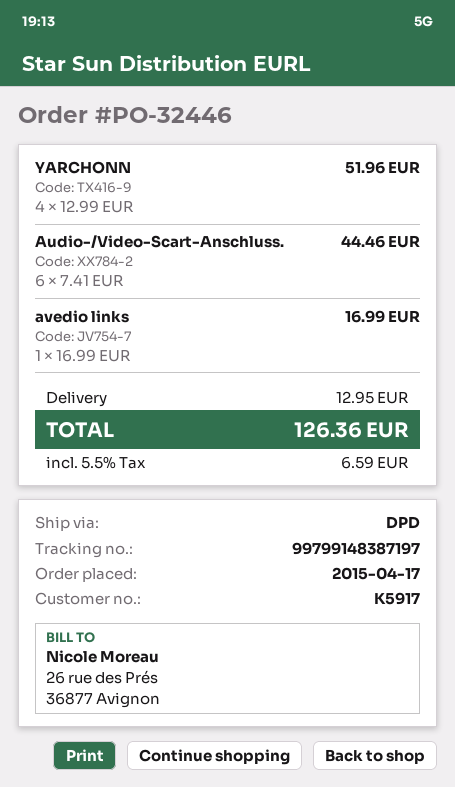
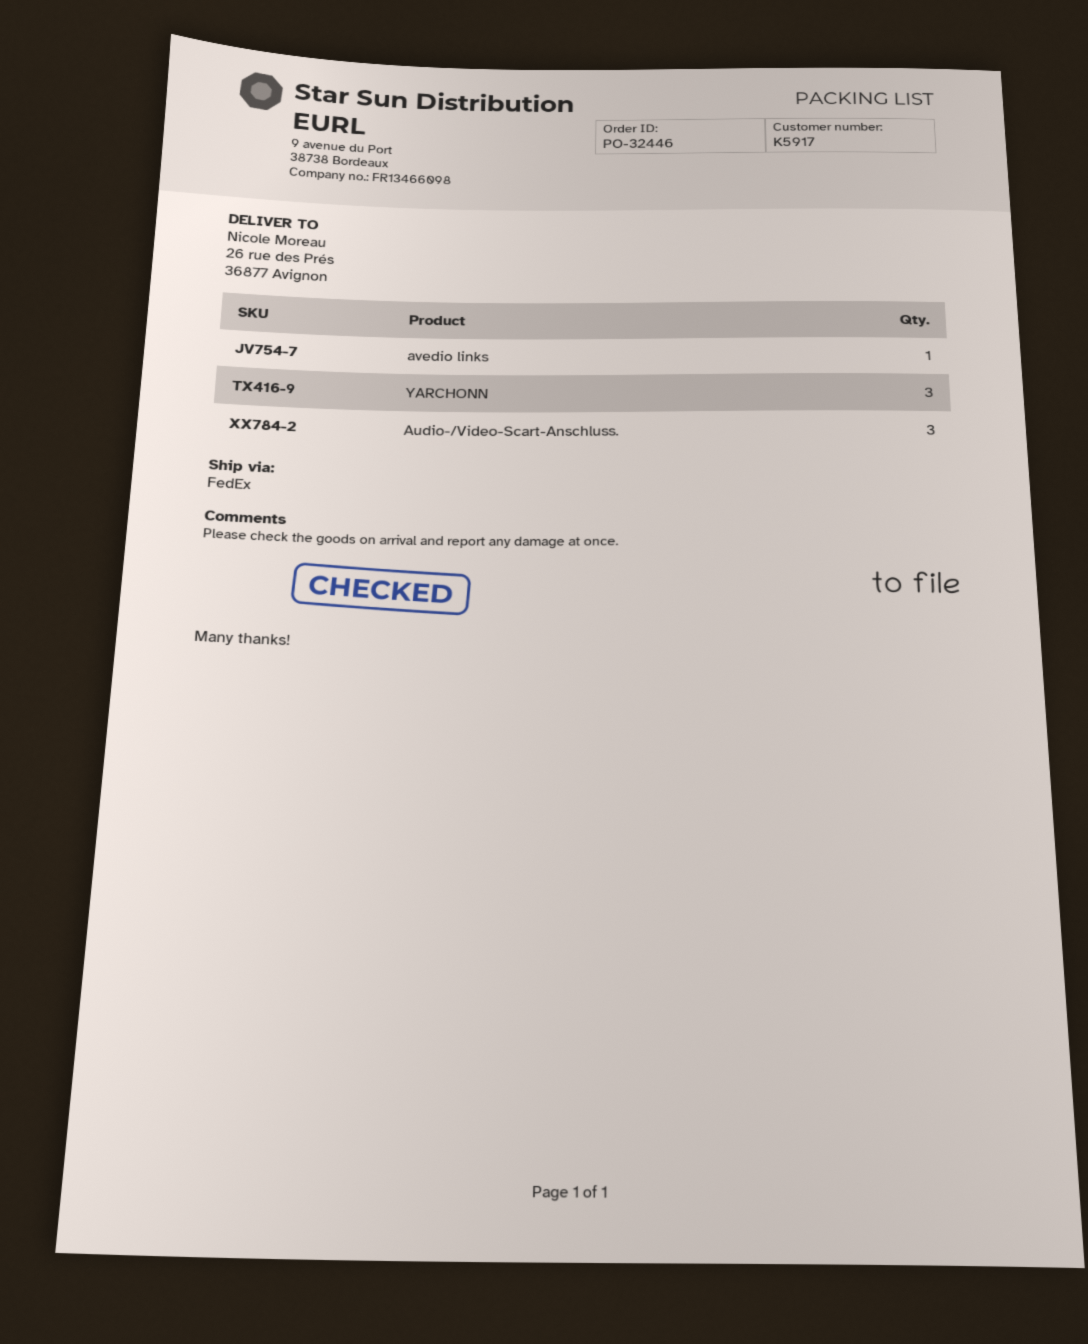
shipping method: DPD -> FedEx
YARCHONN: 4 -> 3
Audio-/Video-Scart-Anschluss.: 6 -> 3

